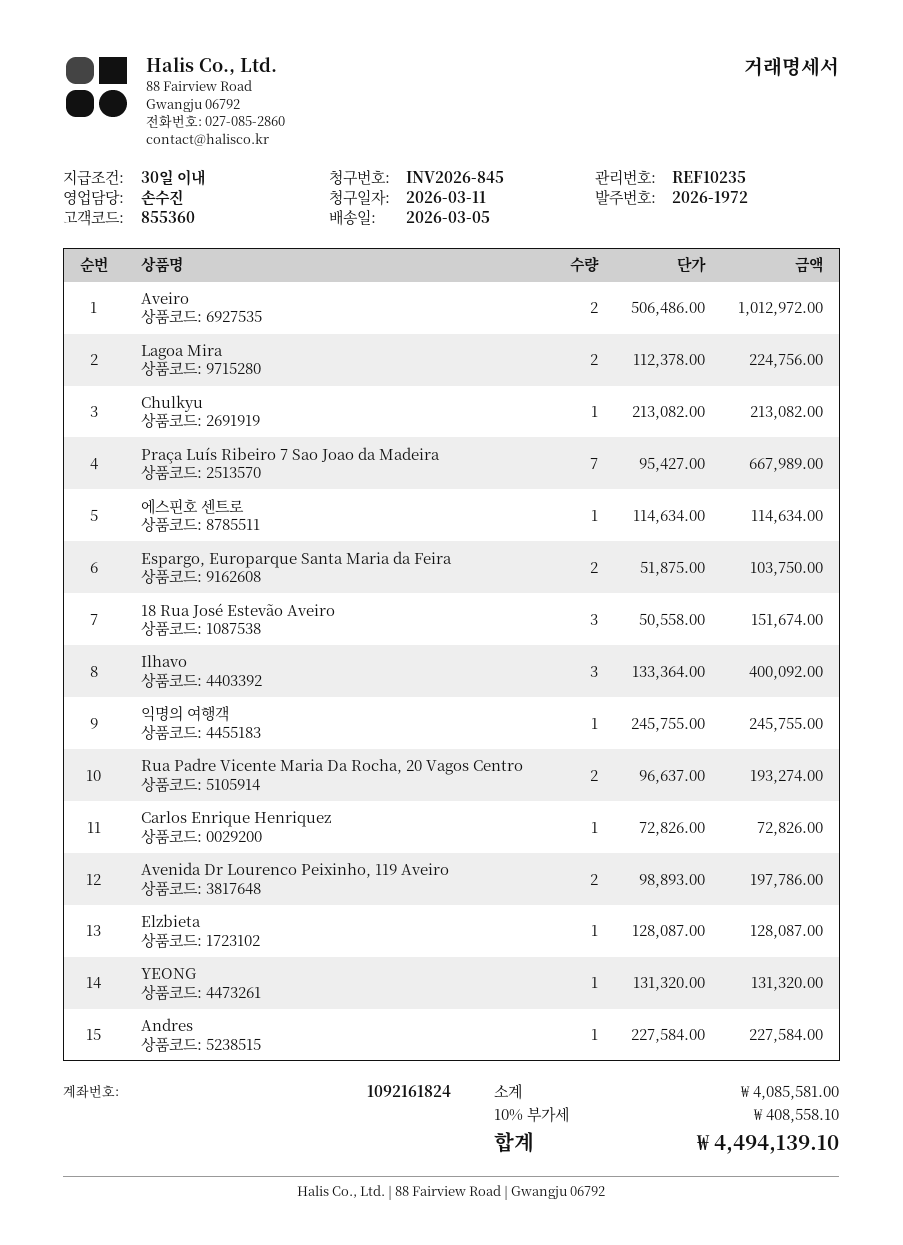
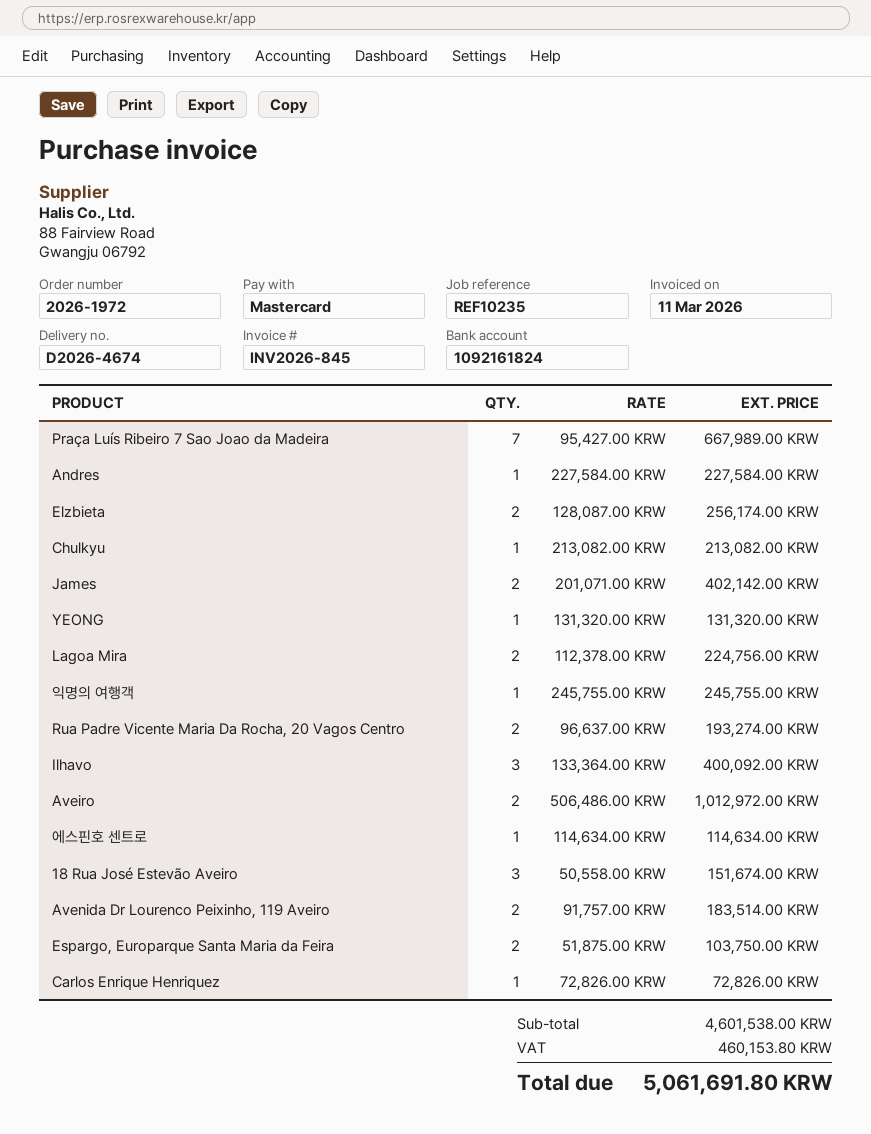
Avenida Dr Lourenco Peixinho, 119 Aveiro: 2 x 98893.00 = 197786.00 -> 2 x 91757.00 = 183514.00
Elzbieta: 1 x 128087.00 = 128087.00 -> 2 x 128087.00 = 256174.00
James: none -> 2 x 201071.00 = 402142.00
subtotal: 4085581.00 -> 4601538.00
tax: 408558.10 -> 460153.80
total: 4494139.10 -> 5061691.80

